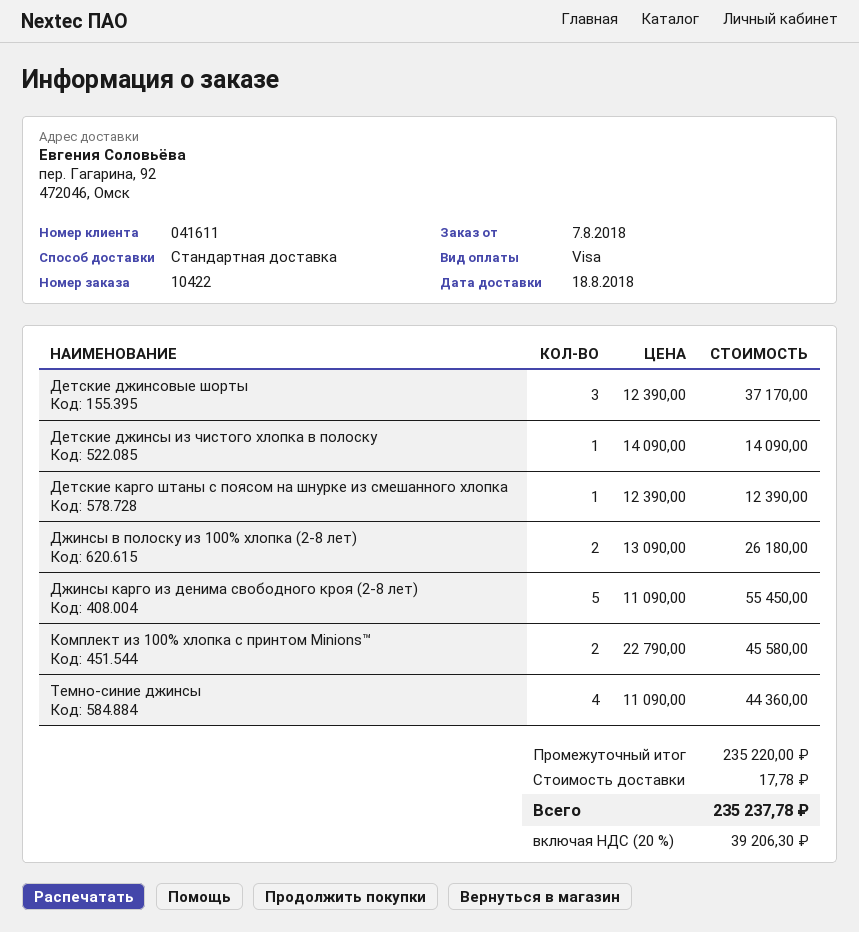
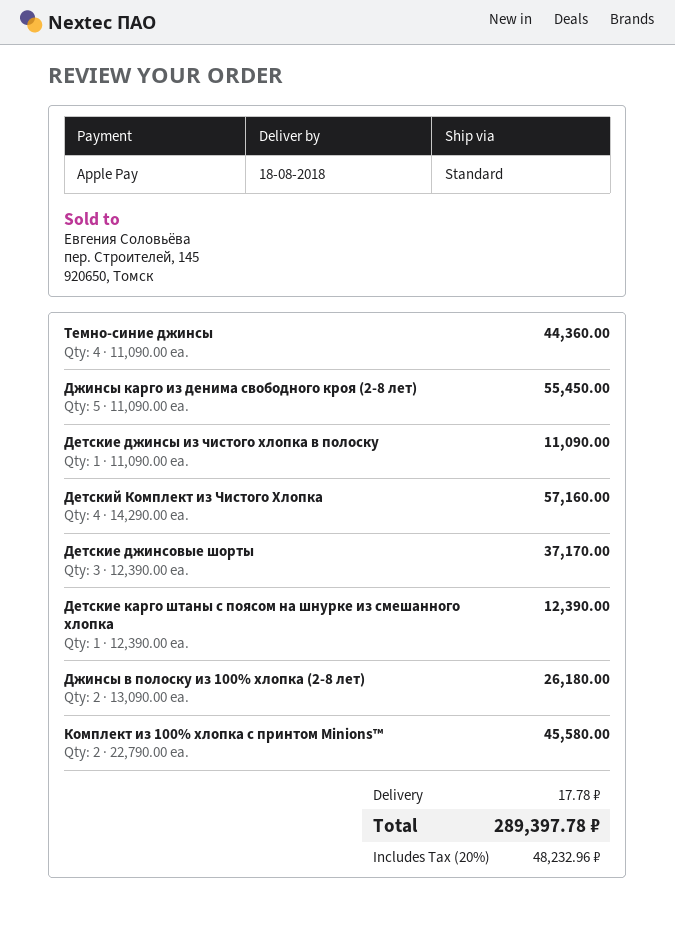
payment method: Visa -> Apple Pay
Детские джинсы из чистого хлопка в полоску: 1 x 14090.00 = 14090.00 -> 1 x 11090.00 = 11090.00
Детский Комплект из Чистого Хлопка: none -> 4 x 14290.00 = 57160.00
tax: 20% = 39206.30 -> 20% = 48232.96
total: 235237.78 -> 289397.78

